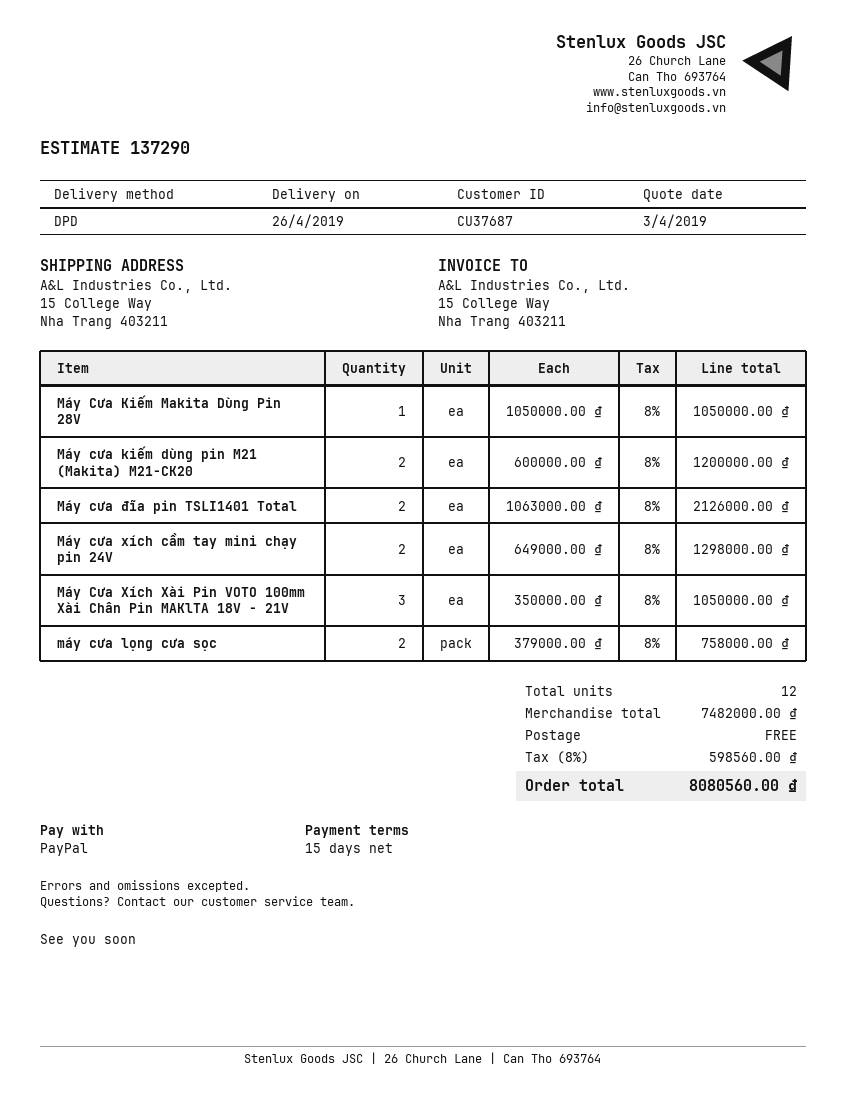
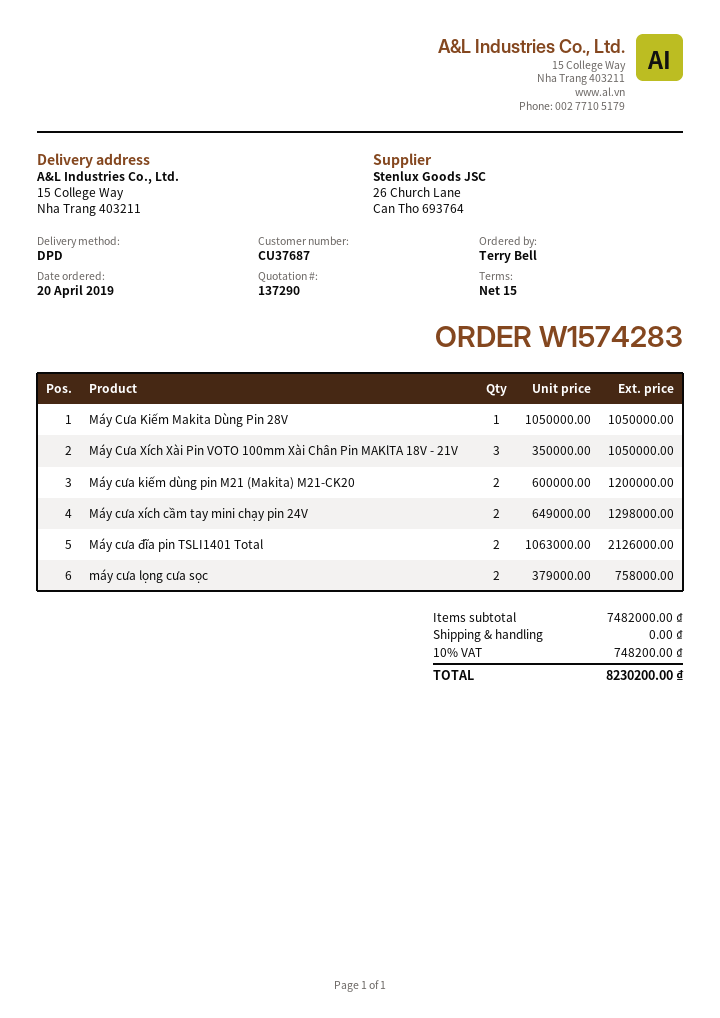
tax: 8% = 598560.00 -> 10% = 748200.00
total: 8080560.00 -> 8230200.00

